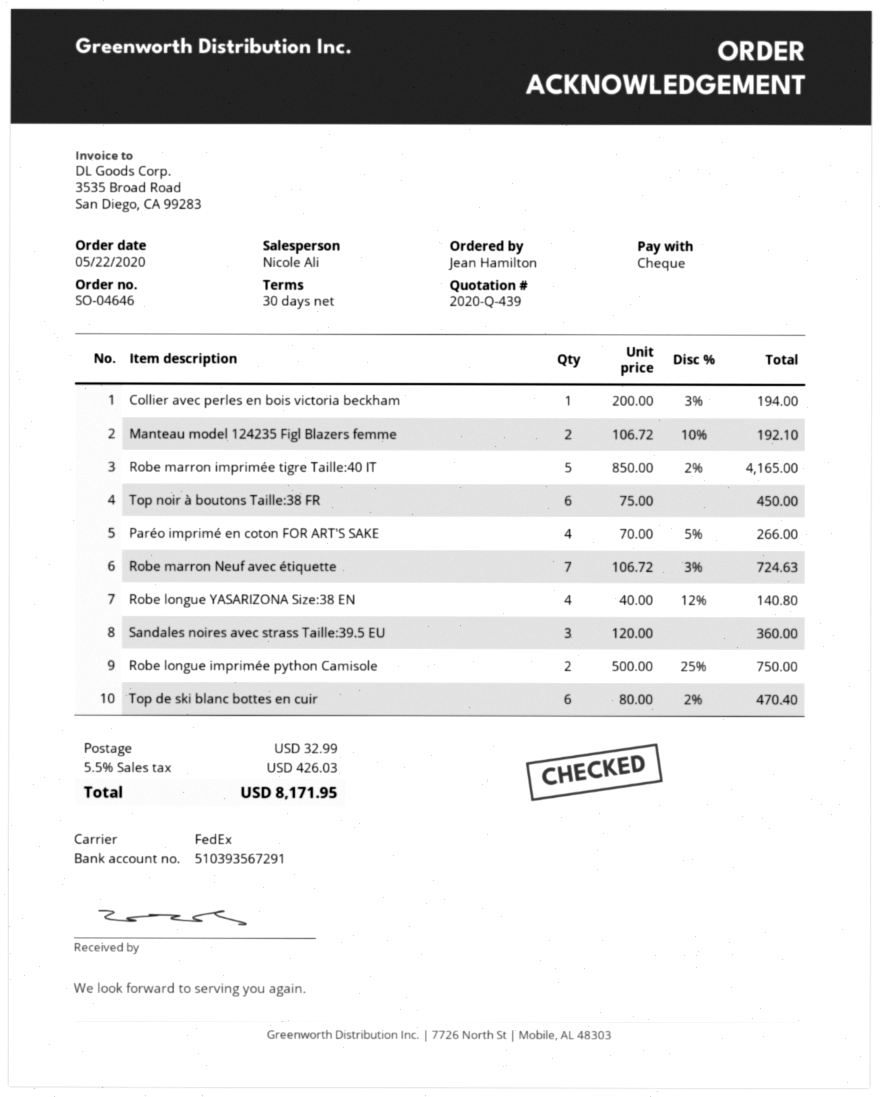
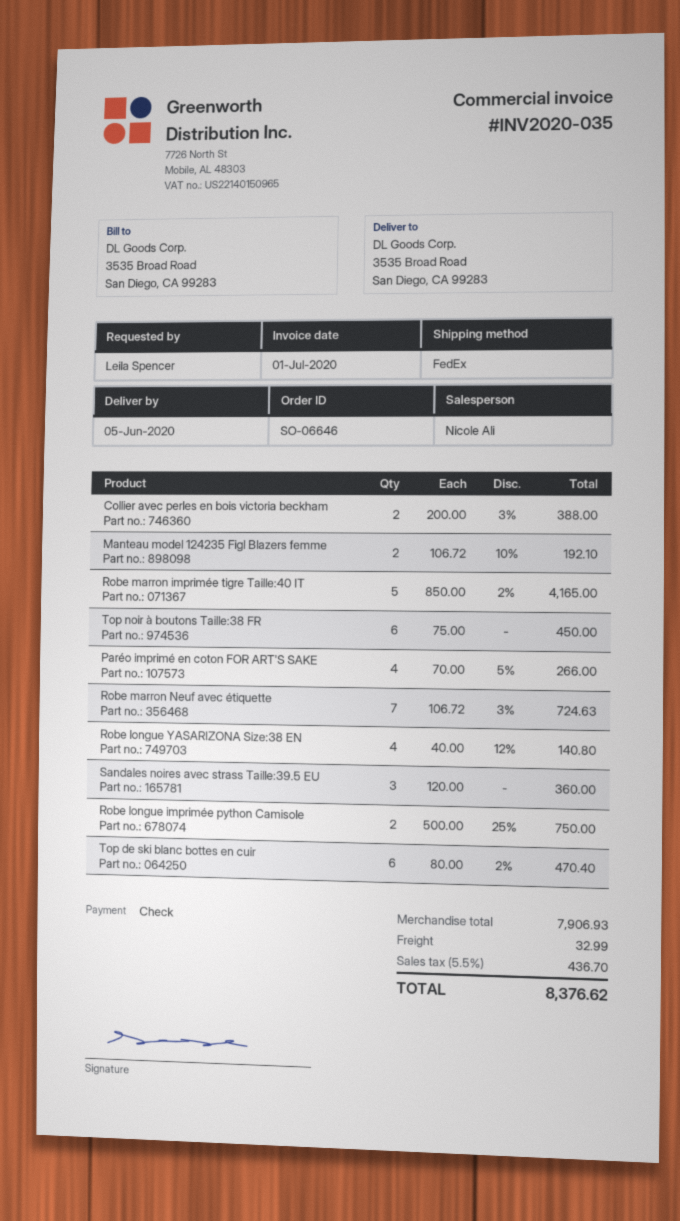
order number: SO-04646 -> SO-06646
ordered by: Jean Hamilton -> Leila Spencer
Collier avec perles en bois victoria beckham: 1 x 200.00 - 3% = 194.00 -> 2 x 200.00 - 3% = 388.00
tax: 5.5% = 426.03 -> 5.5% = 436.70
total: 8171.95 -> 8376.62

